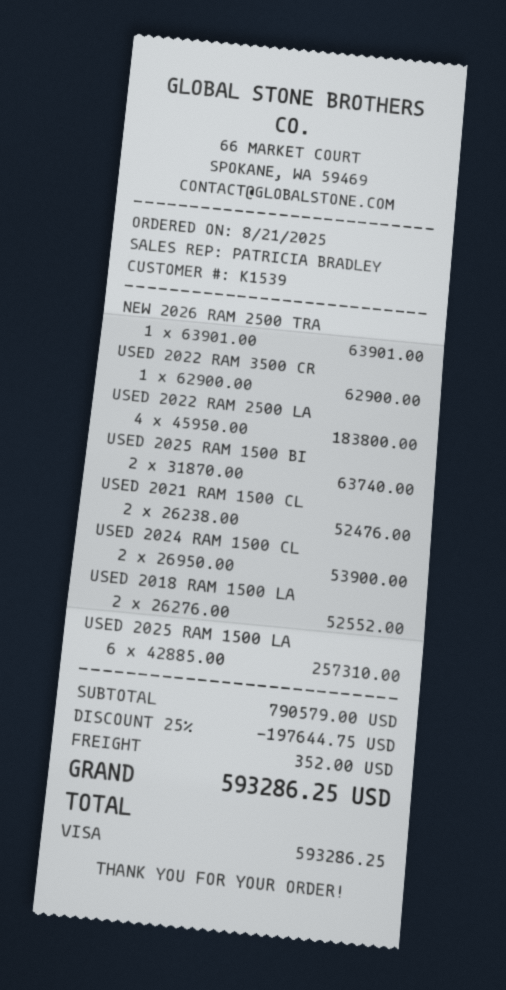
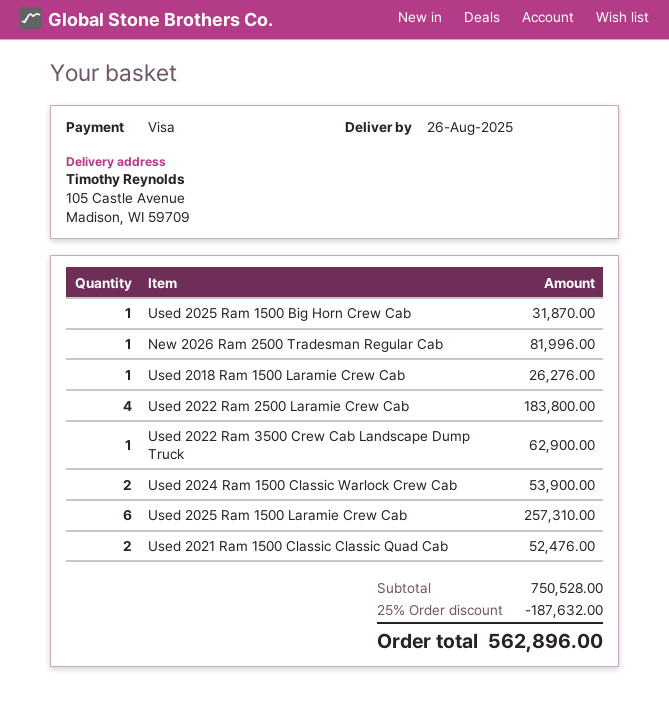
NEW 2026 RAM 2500 TRA: 1 for 63901.00 -> 1 for 81996.00
USED 2025 RAM 1500 BI: 2 for 63740.00 -> 1 for 31870.00
USED 2018 RAM 1500 LA: 2 for 52552.00 -> 1 for 26276.00
subtotal: 790579.00 -> 750528.00
discount: 25% = 197644.75 -> 25% = 187632.00
shipping: 352.00 -> none
total: 593286.25 -> 562896.00

